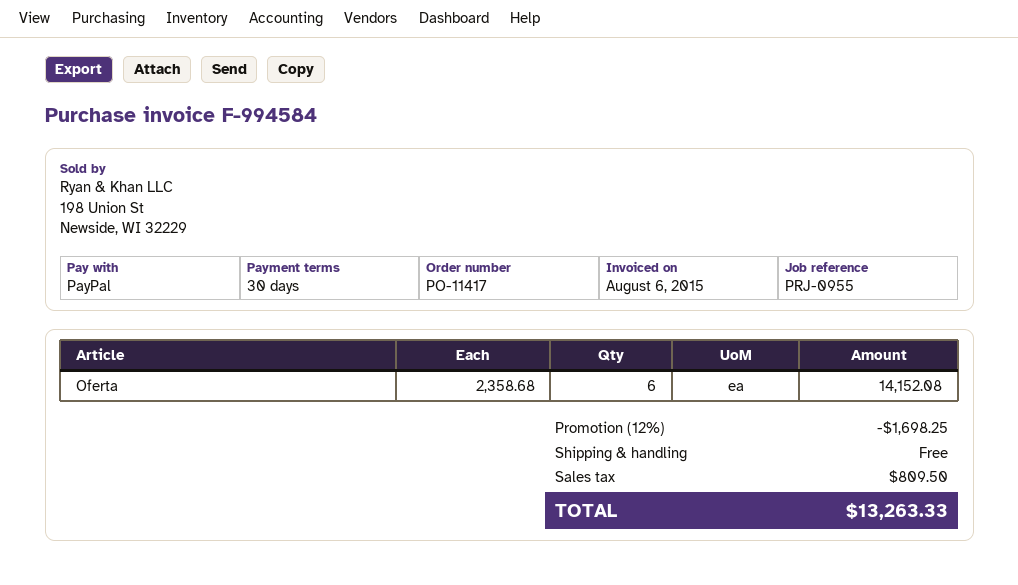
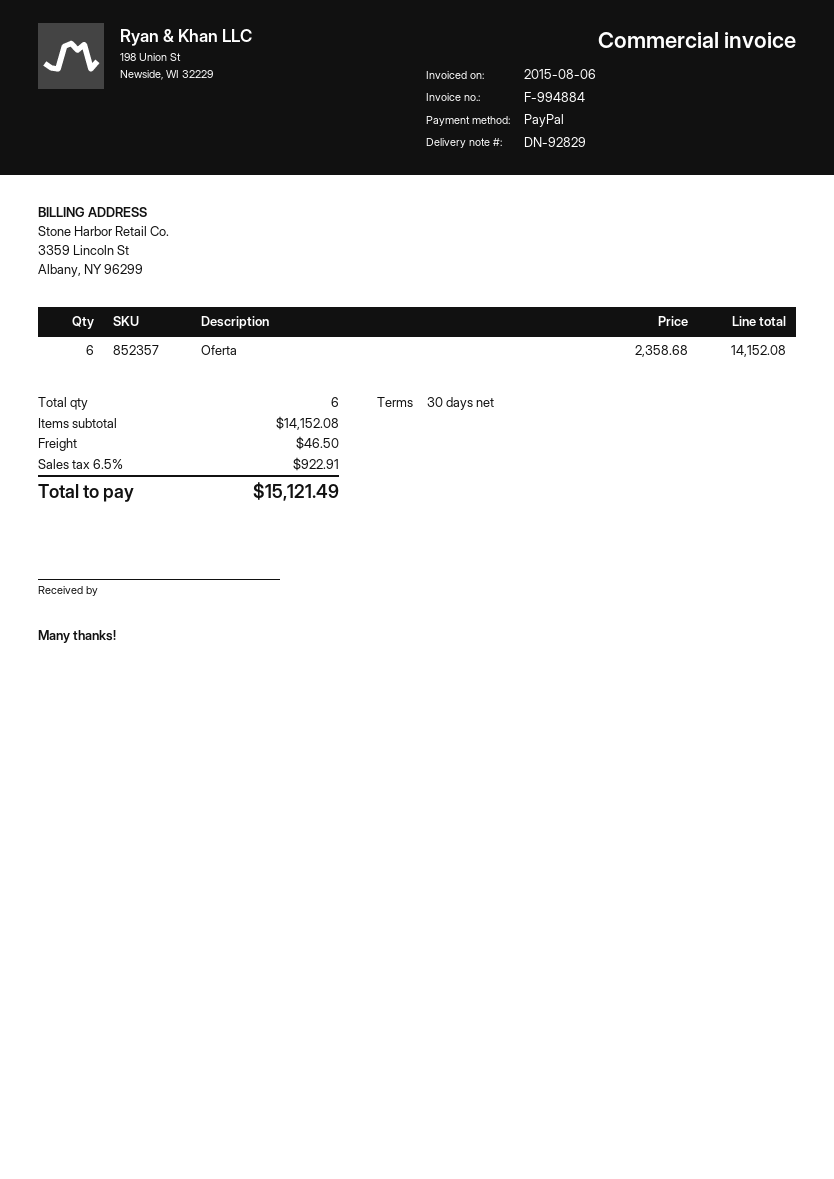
invoice number: F-994584 -> F-994884
discount: 12% = 1698.25 -> none
shipping: 0.00 -> 46.50
tax: 809.50 -> 922.91
total: 13263.33 -> 15121.49

